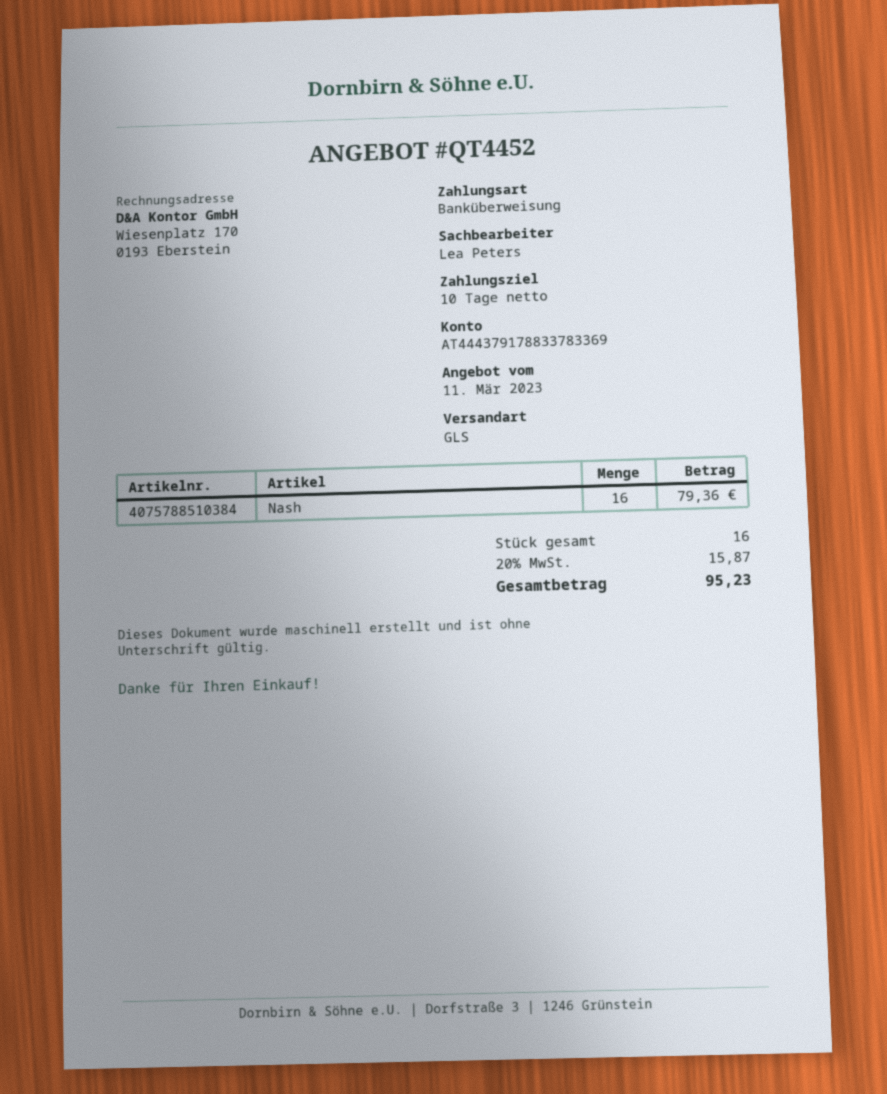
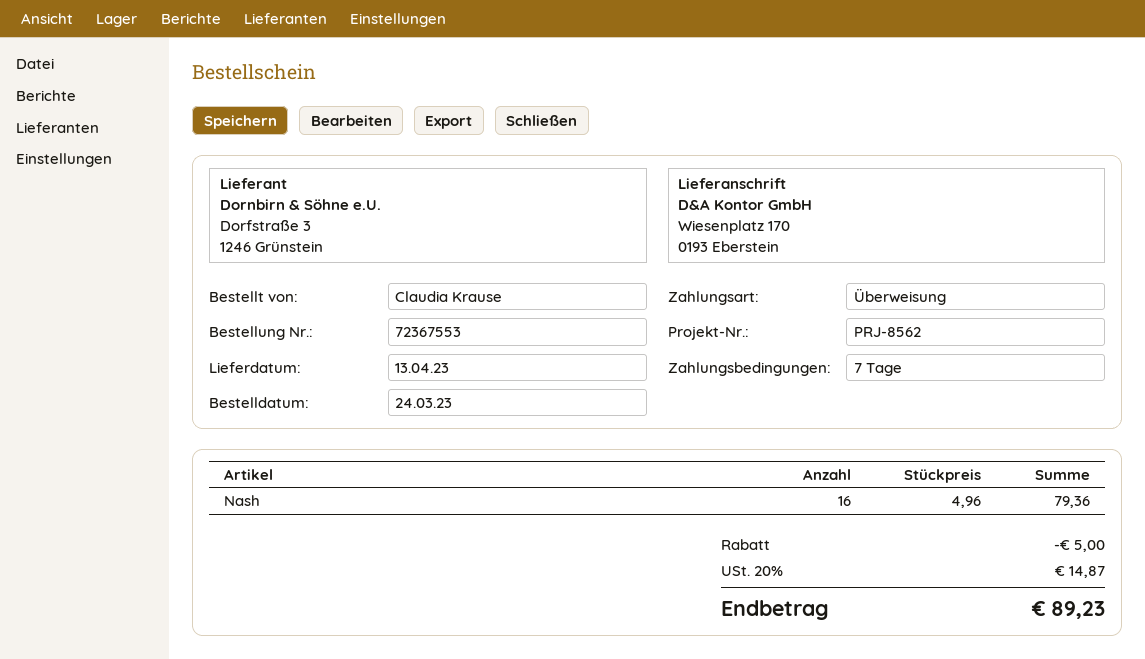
payment terms: 10 days -> 7 days
discount: none -> 5.00
tax: 20% = 15.87 -> 20% = 14.87
total: 95.23 -> 89.23

